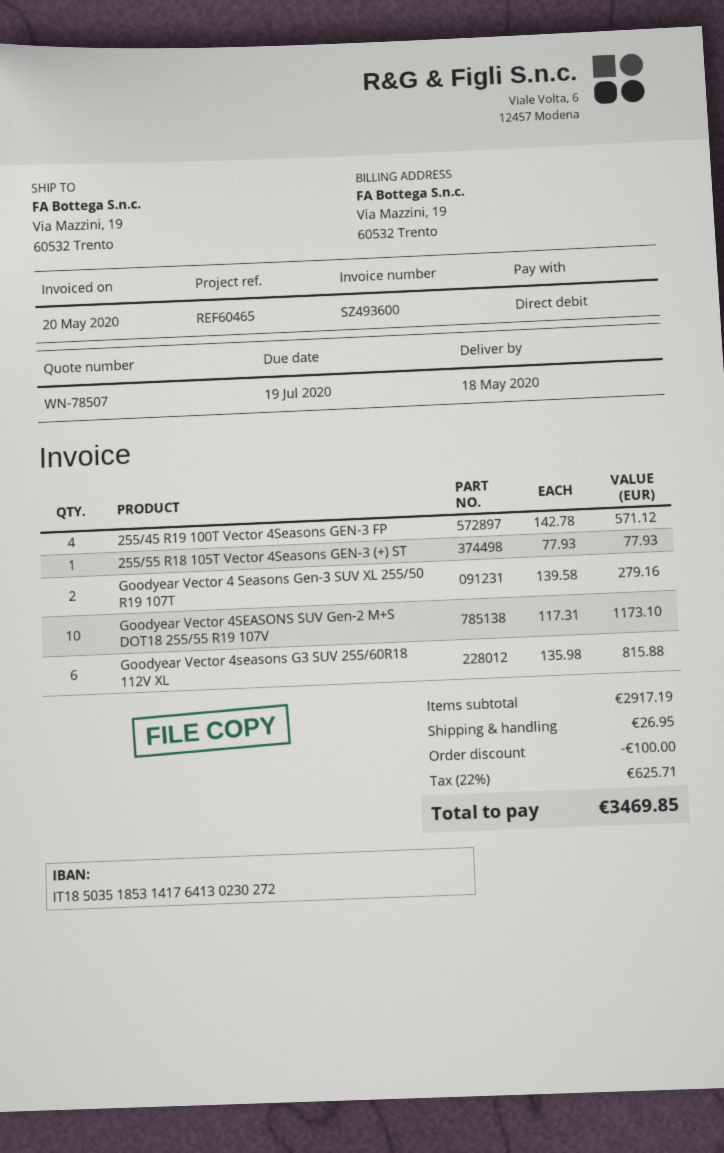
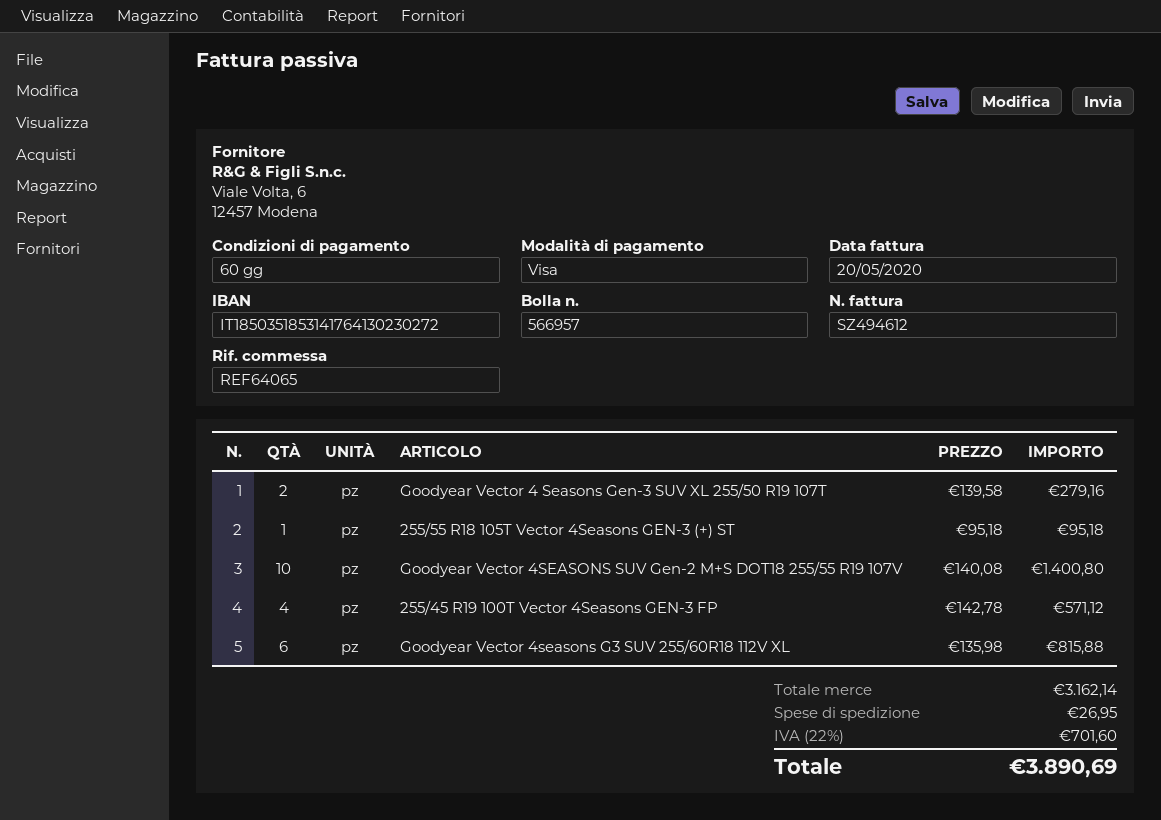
invoice number: SZ493600 -> SZ494612
reference: REF60465 -> REF64065
payment method: direct debit -> Visa
255/55 R18 105T Vector 4Seasons GEN-3 (+) ST: 1 x 77.93 = 77.93 -> 1 x 95.18 = 95.18
Goodyear Vector 4SEASONS SUV Gen-2 M+S DOT18 255/55 R19 107V: 10 x 117.31 = 1173.10 -> 10 x 140.08 = 1400.80
subtotal: 2917.19 -> 3162.14
discount: 100.00 -> none
tax: 22% = 625.71 -> 22% = 701.60
total: 3469.85 -> 3890.69

